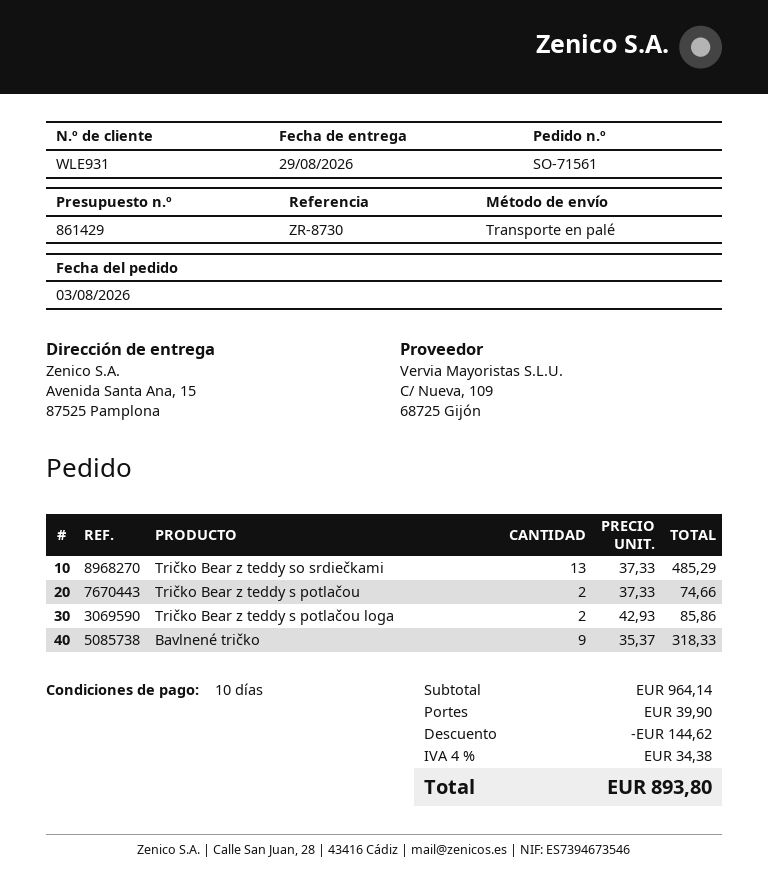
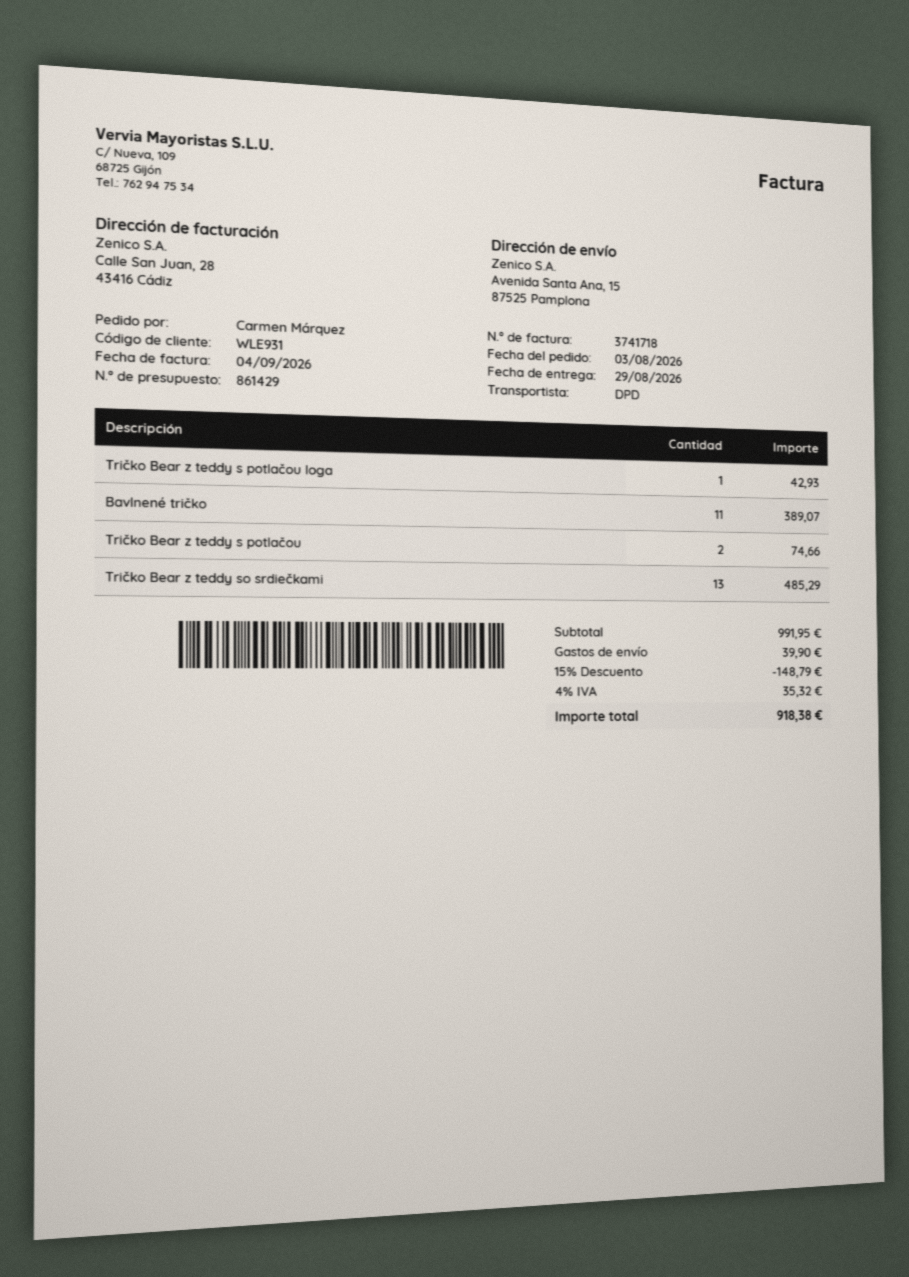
shipping method: pallet freight -> DPD
Tričko Bear z teddy s potlačou loga: 2 for 85.86 -> 1 for 42.93
Bavlnené tričko: 9 for 318.33 -> 11 for 389.07
subtotal: 964.14 -> 991.95
discount: 144.62 -> 148.79
tax: 4% = 34.38 -> 4% = 35.32
total: 893.80 -> 918.38

